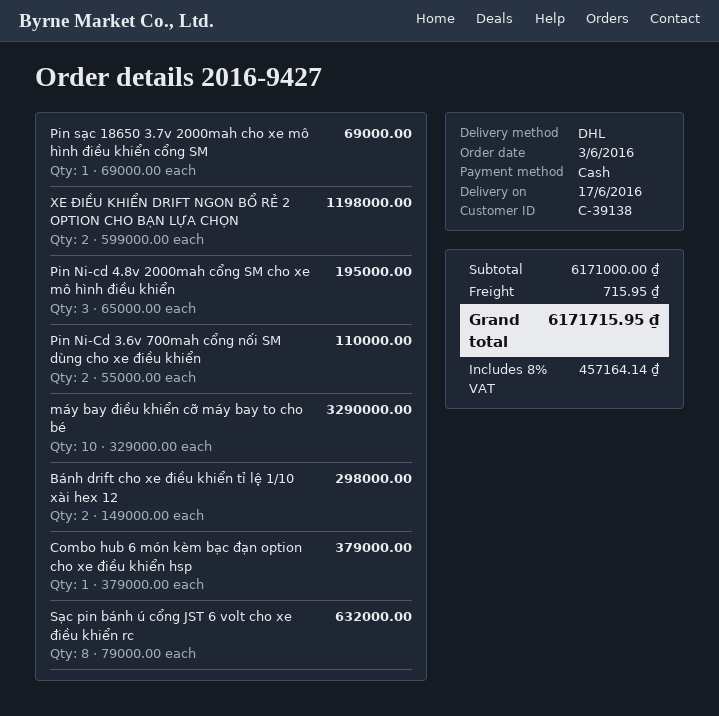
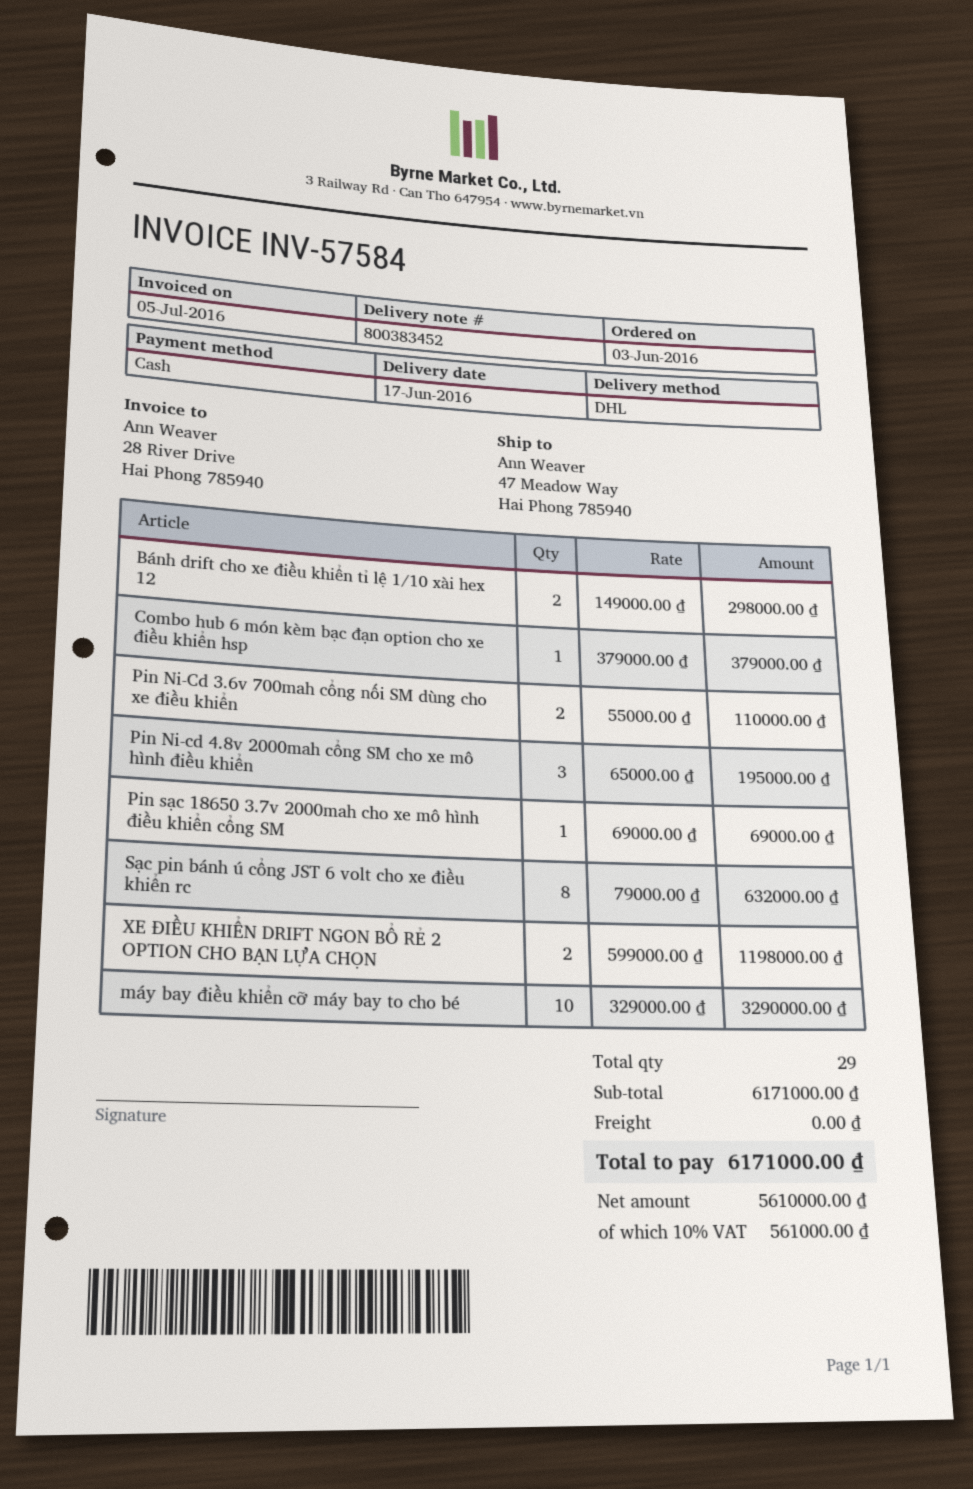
shipping: 715.95 -> 0.00
tax: 8% = 457164.14 -> 10% = 561000.00
total: 6171715.95 -> 6171000.00

